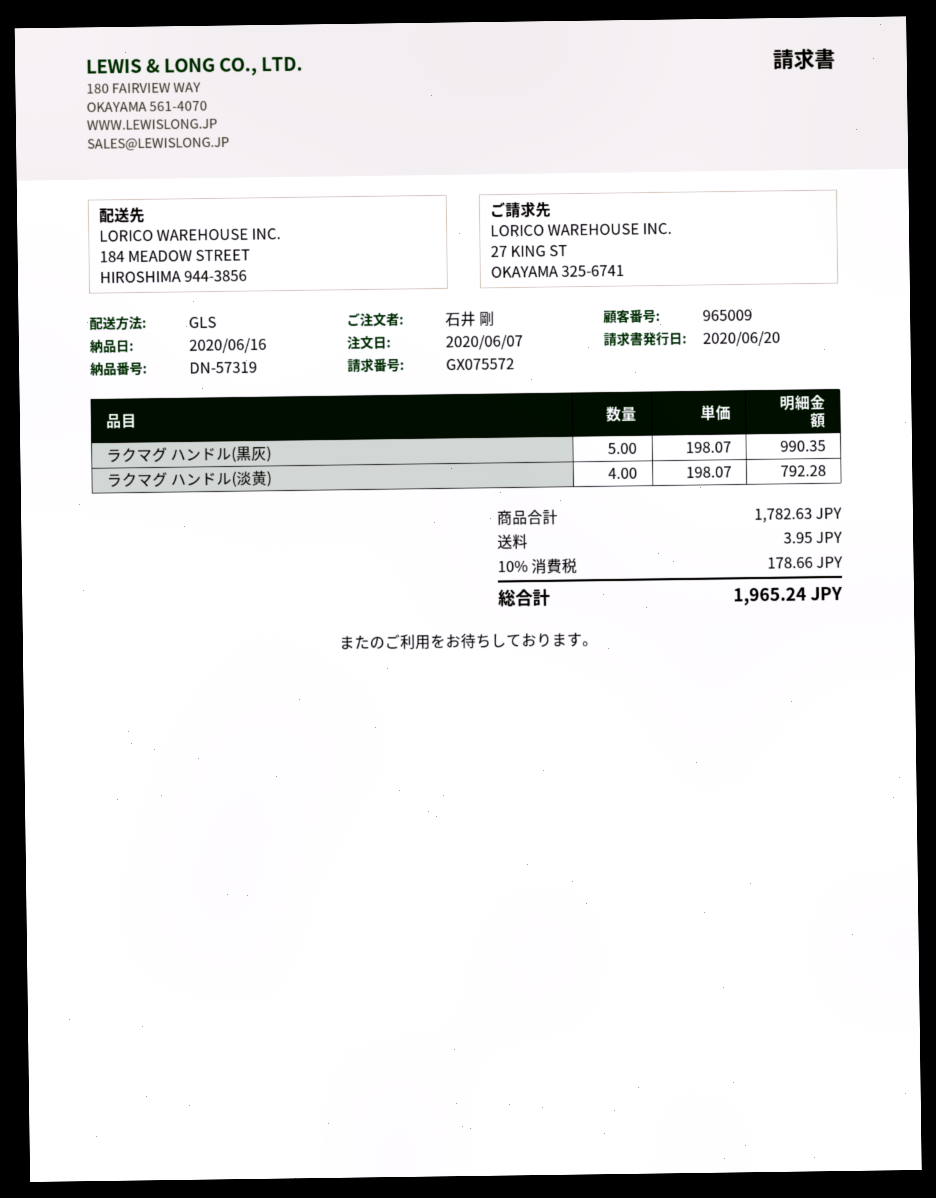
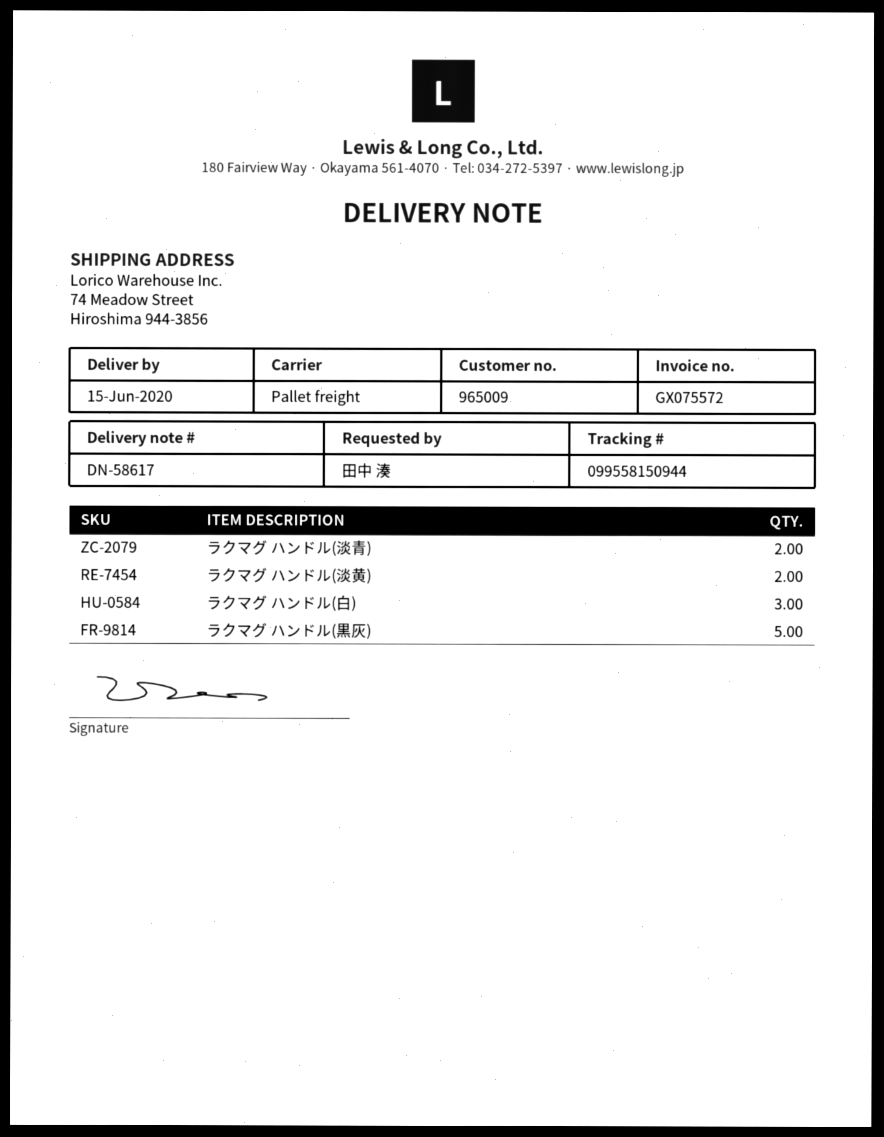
delivery note number: DN-57319 -> DN-58617
delivery date: 2020-06-16 -> 2020-06-15
ordered by: 石井 剛 -> 田中 湊
shipping method: GLS -> pallet freight
ship to: 184 MEADOW STREET, HIROSHIMA 944-3856 -> 74 Meadow Street, Hiroshima 944-3856
ラクマグ ハンドル(淡黄): 4 -> 2
ラクマグ ハンドル(淡青): none -> 2
ラクマグ ハンドル(白): none -> 3

